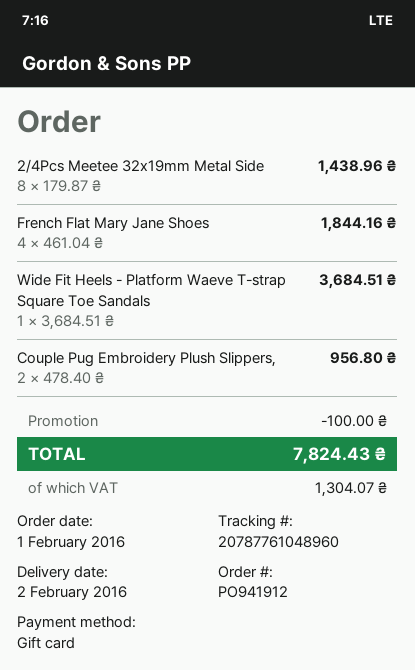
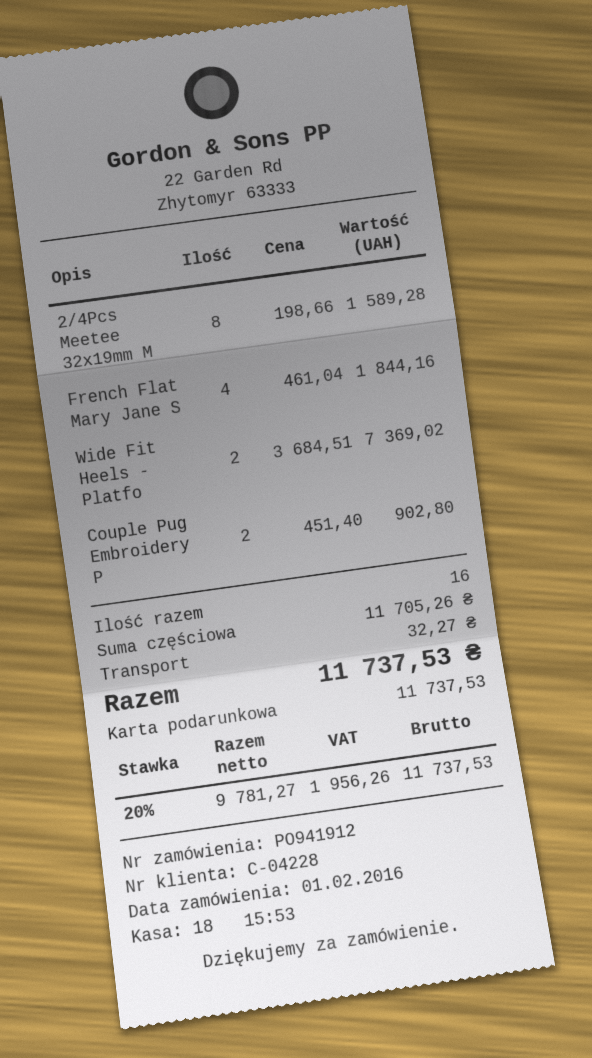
2/4Pcs Meetee 32x19mm Metal Side: 8 x 179.87 = 1438.96 -> 8 x 198.66 = 1589.28
Wide Fit Heels - Platform Waeve T-strap Square Toe Sandals: 1 x 3684.51 = 3684.51 -> 2 x 3684.51 = 7369.02
Couple Pug Embroidery Plush Slippers,: 2 x 478.40 = 956.80 -> 2 x 451.40 = 902.80
discount: 100.00 -> none
shipping: none -> 32.27
tax: 1304.07 -> 1956.26
total: 7824.43 -> 11737.53

